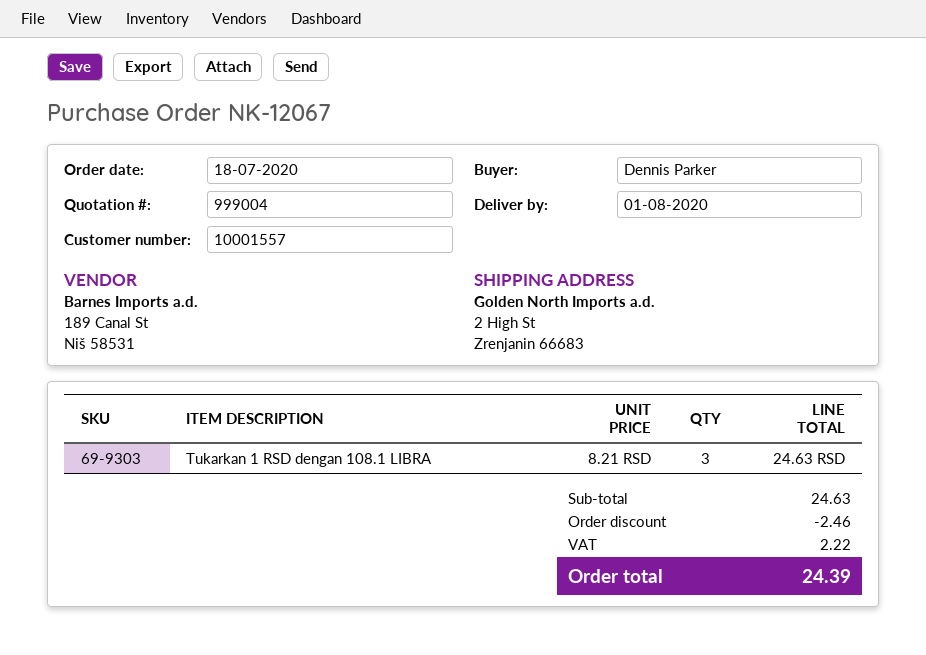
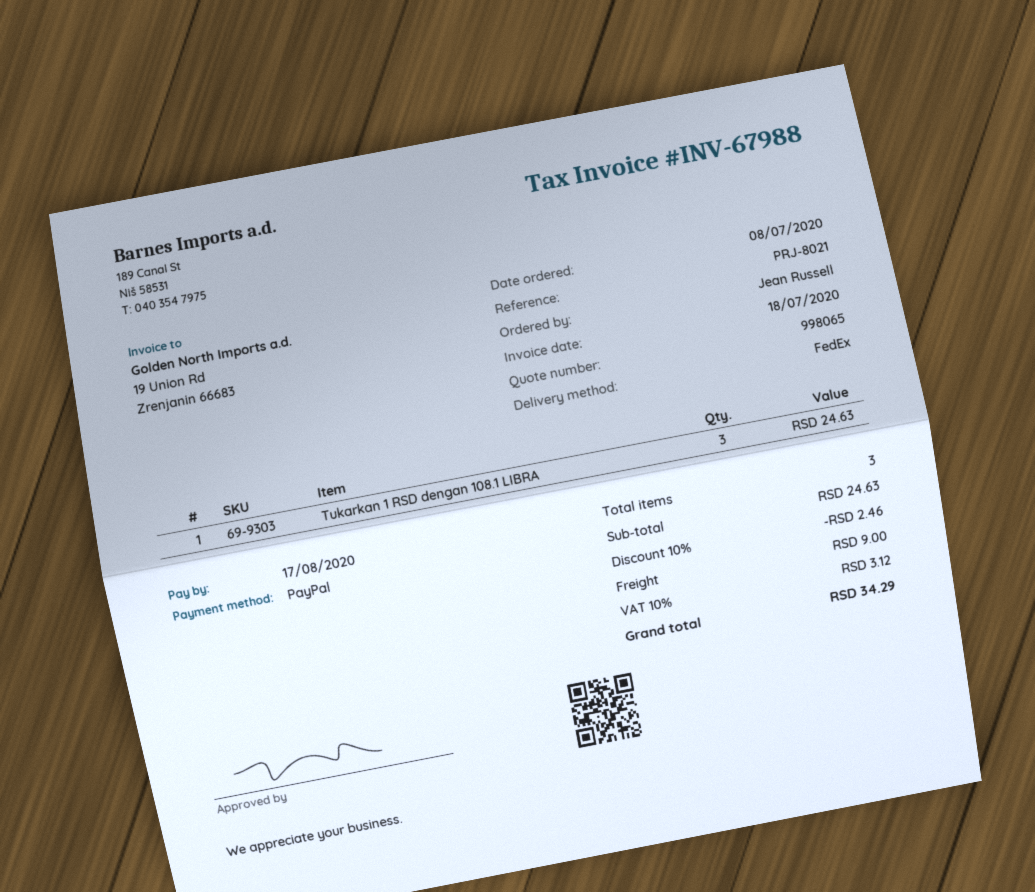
quote number: 999004 -> 998065
order date: 2020-07-18 -> 2020-07-08
ordered by: Dennis Parker -> Jean Russell
shipping: none -> 9.00
tax: 2.22 -> 3.12
total: 24.39 -> 34.29

